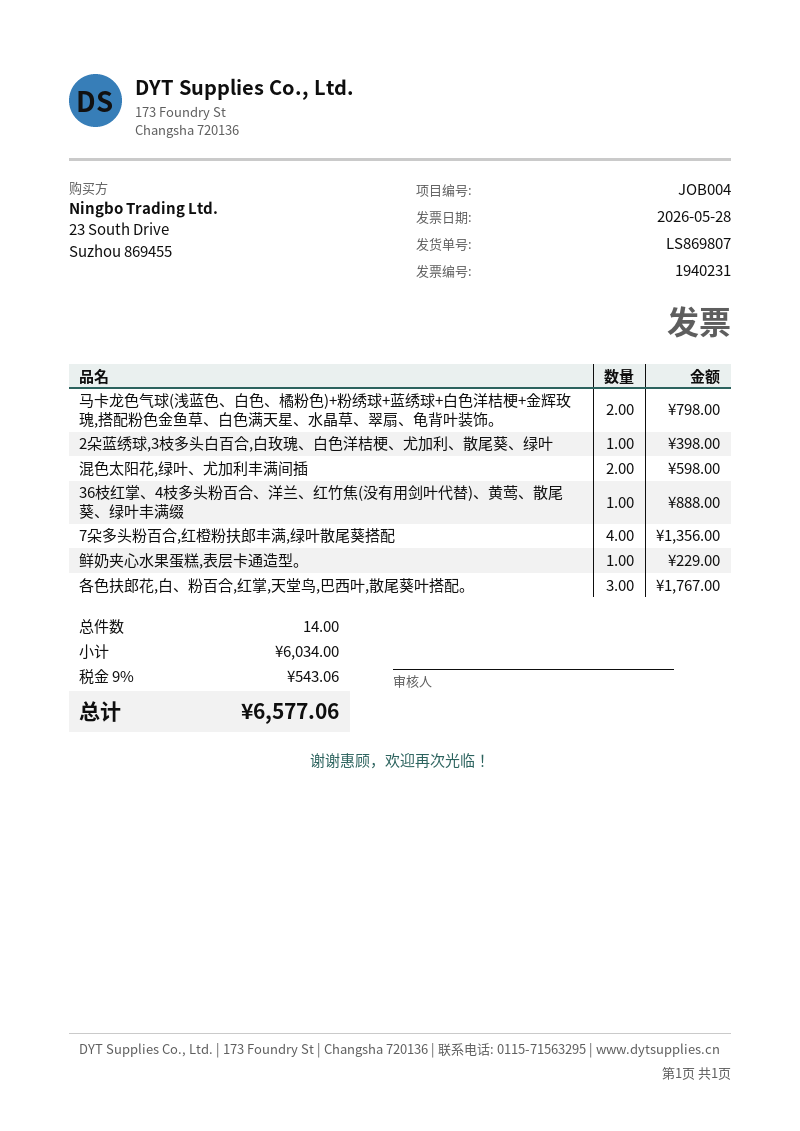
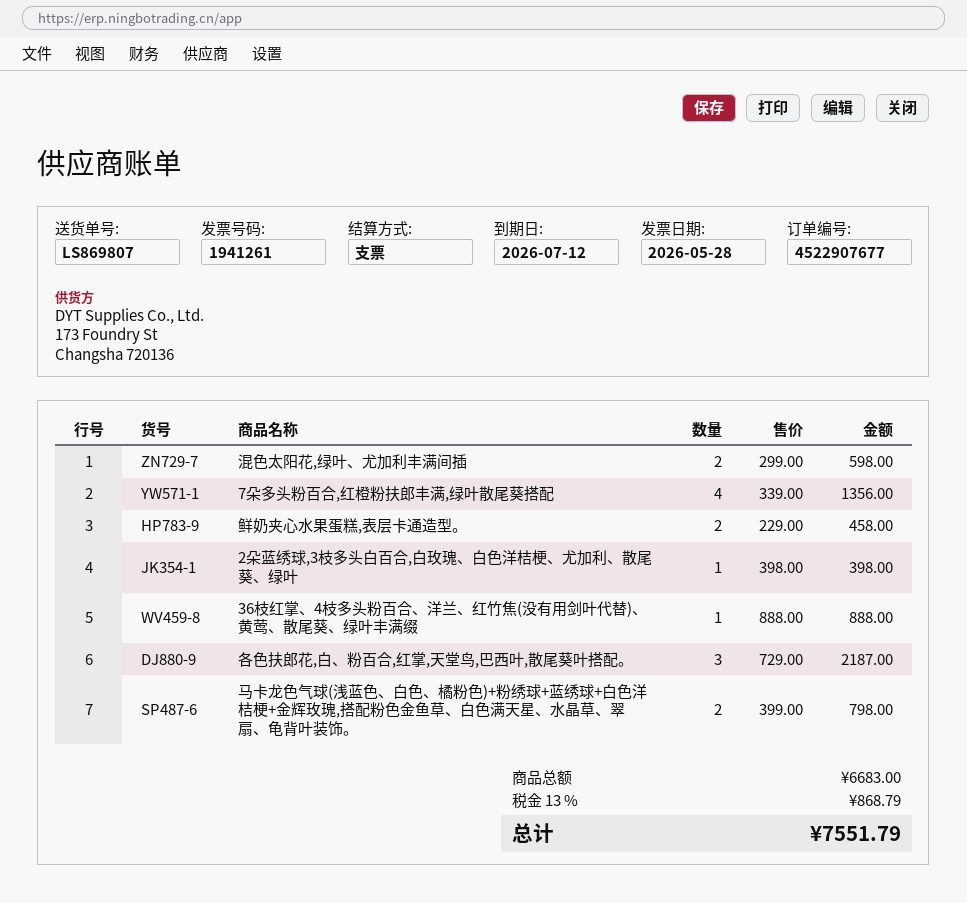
invoice number: 1940231 -> 1941261
鲜奶夹心水果蛋糕,表层卡通造型。: 1 for 229.00 -> 2 for 458.00
各色扶郎花,白、粉百合,红掌,天堂鸟,巴西叶,散尾葵叶搭配。: 3 for 1767.00 -> 3 for 2187.00
subtotal: 6034.00 -> 6683.00
tax: 9% = 543.06 -> 13% = 868.79
total: 6577.06 -> 7551.79

